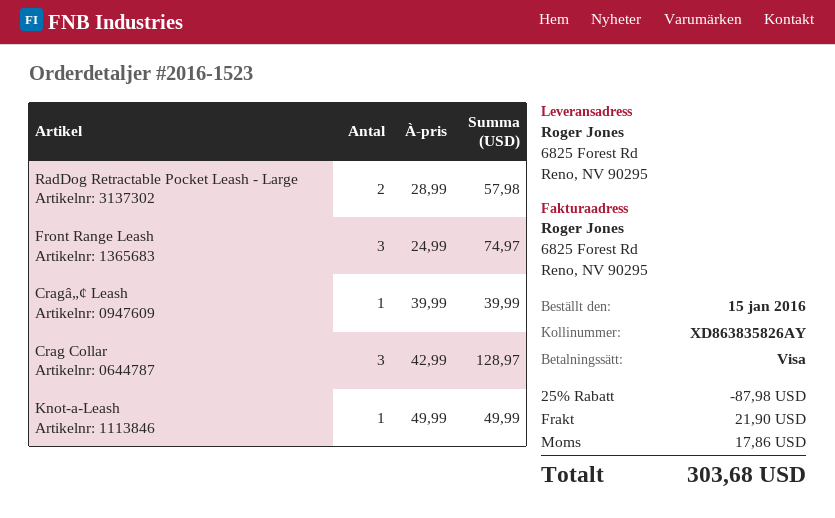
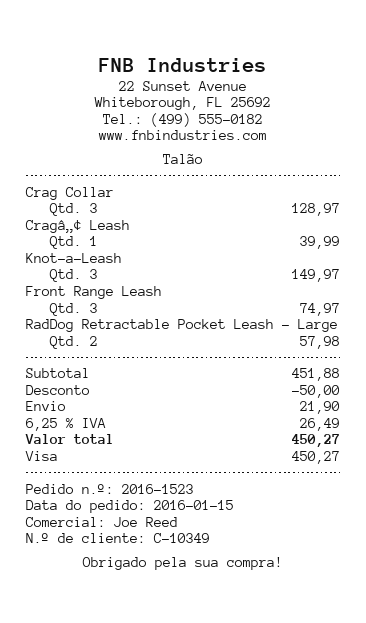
Knot-a-Leash: 1 for 49.99 -> 3 for 149.97
discount: 87.98 -> 50.00
tax: 17.86 -> 26.49
total: 303.68 -> 450.27

